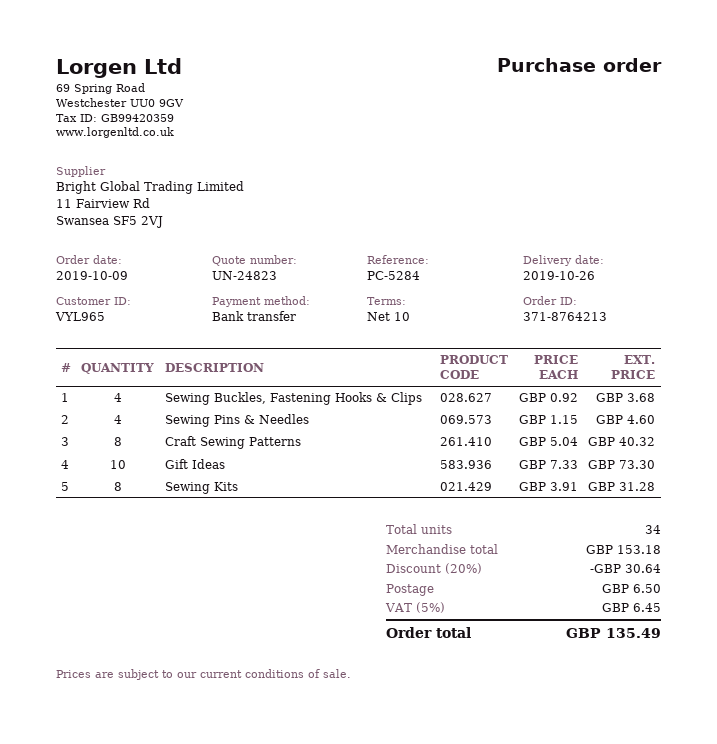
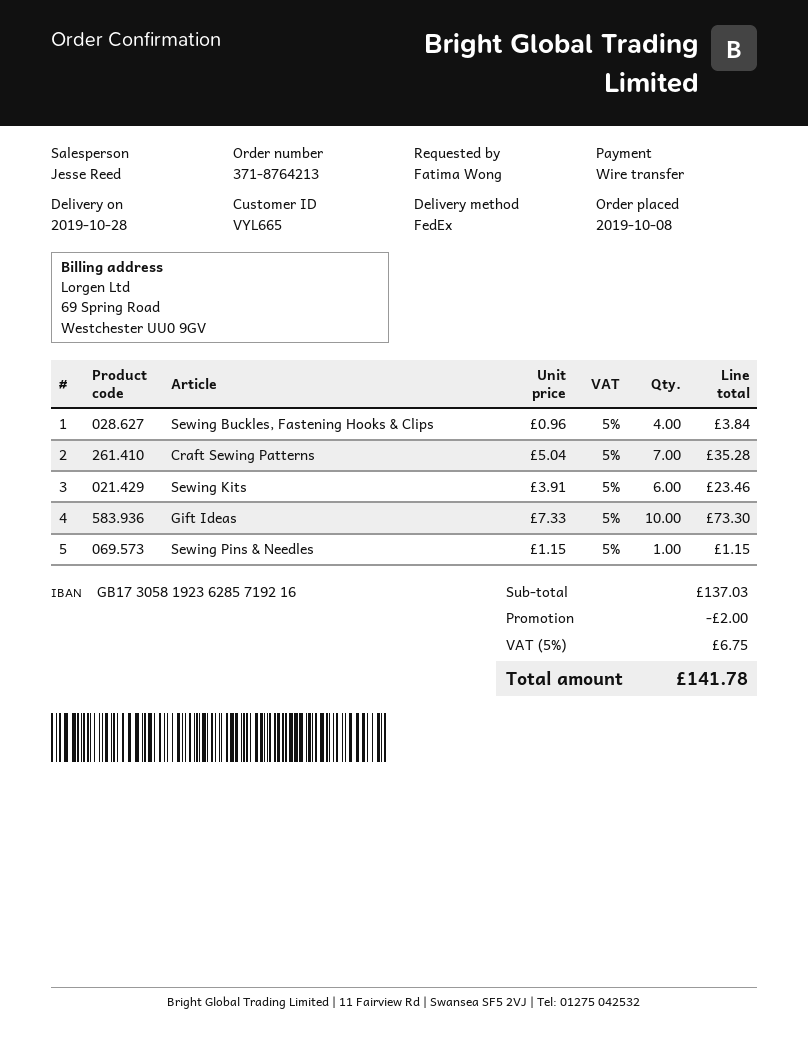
order date: 2019-10-09 -> 2019-10-08
delivery date: 2019-10-26 -> 2019-10-28
customer number: VYL965 -> VYL665
Sewing Buckles, Fastening Hooks & Clips: 4 x 0.92 = 3.68 -> 4 x 0.96 = 3.84
Sewing Pins & Needles: 4 x 1.15 = 4.60 -> 1 x 1.15 = 1.15
Craft Sewing Patterns: 8 x 5.04 = 40.32 -> 7 x 5.04 = 35.28
Sewing Kits: 8 x 3.91 = 31.28 -> 6 x 3.91 = 23.46
subtotal: 153.18 -> 137.03
discount: 30.64 -> 2.00
shipping: 6.50 -> none
tax: 5% = 6.45 -> 5% = 6.75
total: 135.49 -> 141.78

